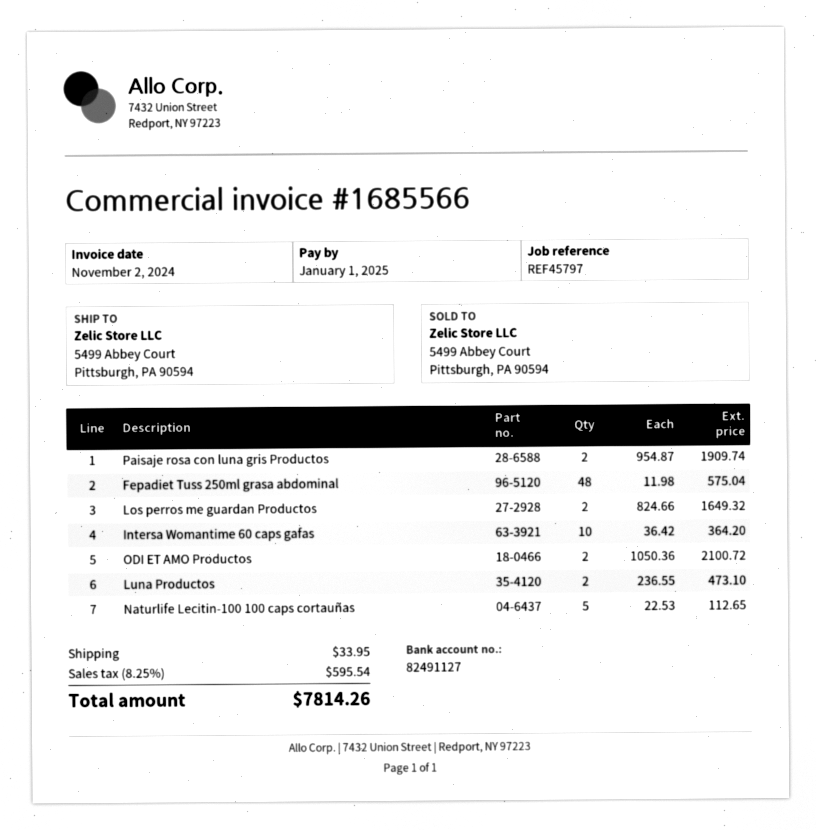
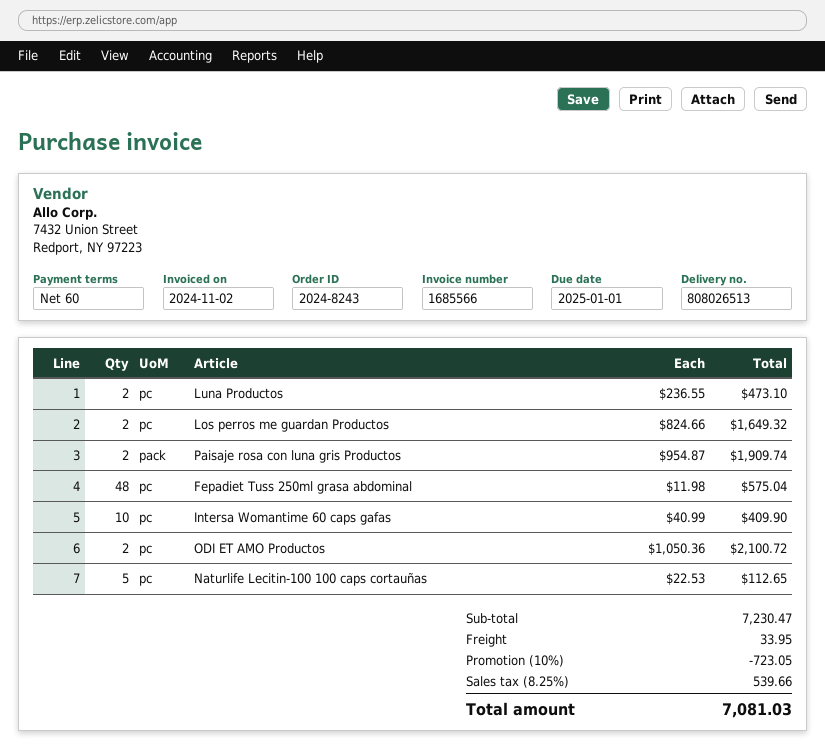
Intersa Womantime 60 caps gafas: 10 x 36.42 = 364.20 -> 10 x 40.99 = 409.90
discount: none -> 10% = 723.05
tax: 8.25% = 595.54 -> 8.25% = 539.66
total: 7814.26 -> 7081.03

